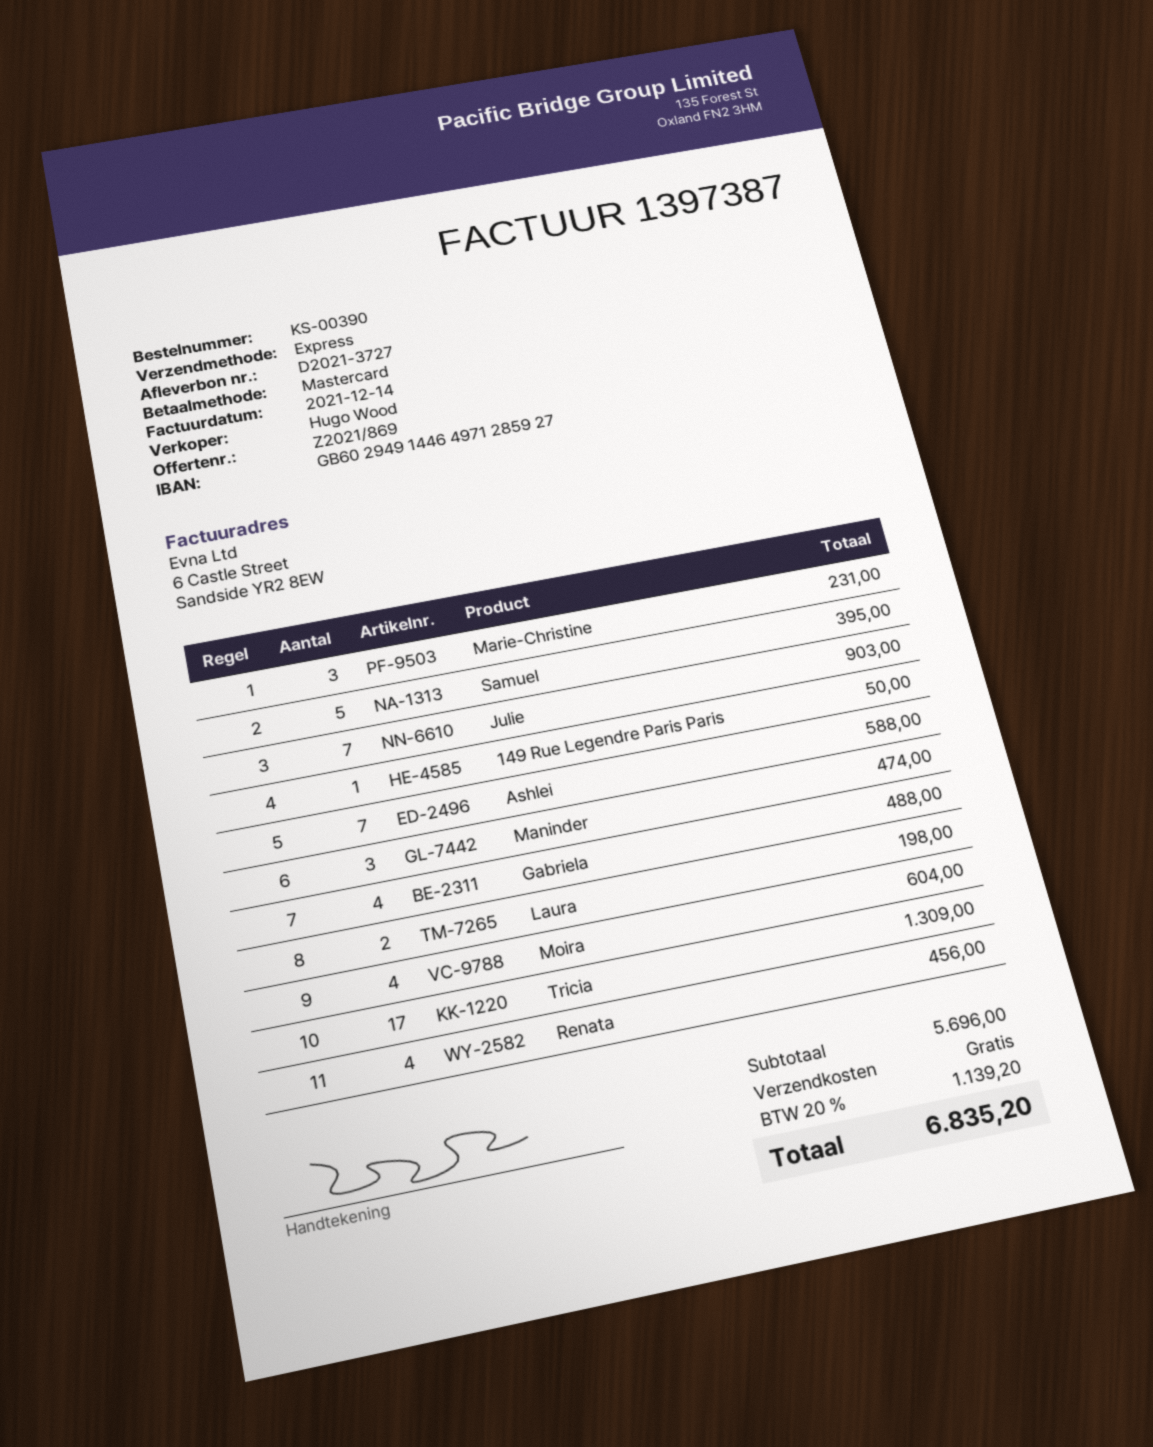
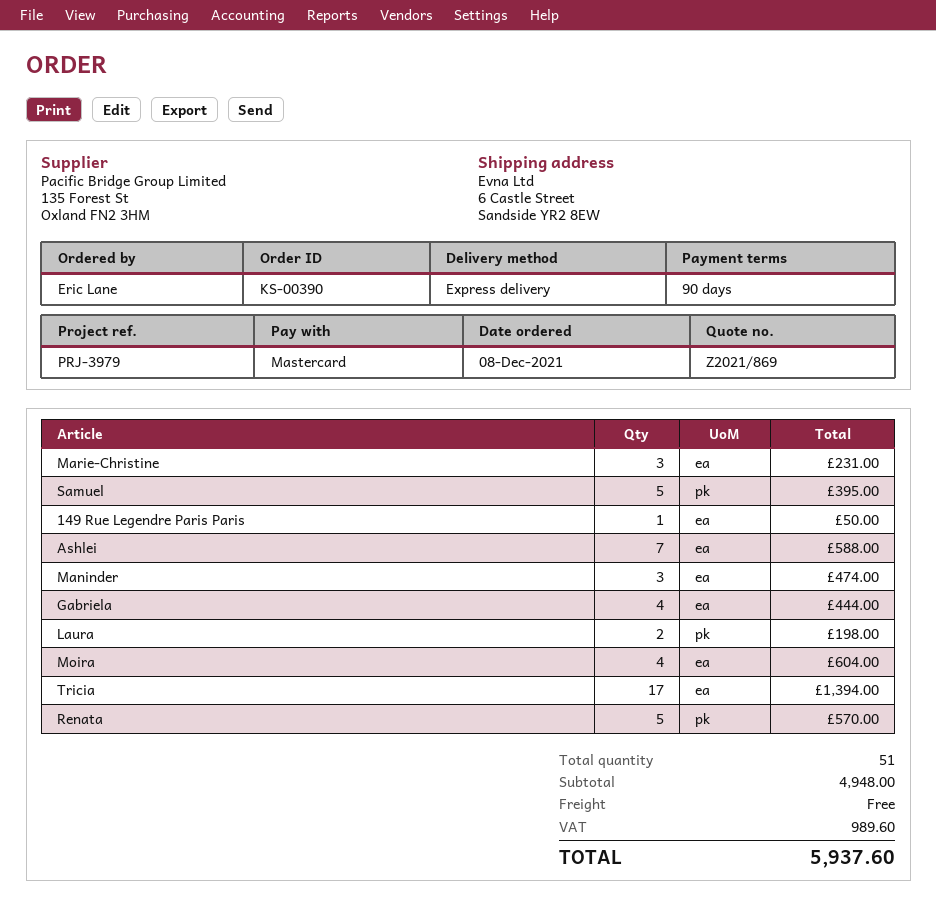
Julie: 7 for 903.00 -> none
Gabriela: 4 for 488.00 -> 4 for 444.00
Tricia: 17 for 1309.00 -> 17 for 1394.00
Renata: 4 for 456.00 -> 5 for 570.00
subtotal: 5696.00 -> 4948.00
tax: 1139.20 -> 989.60
total: 6835.20 -> 5937.60

